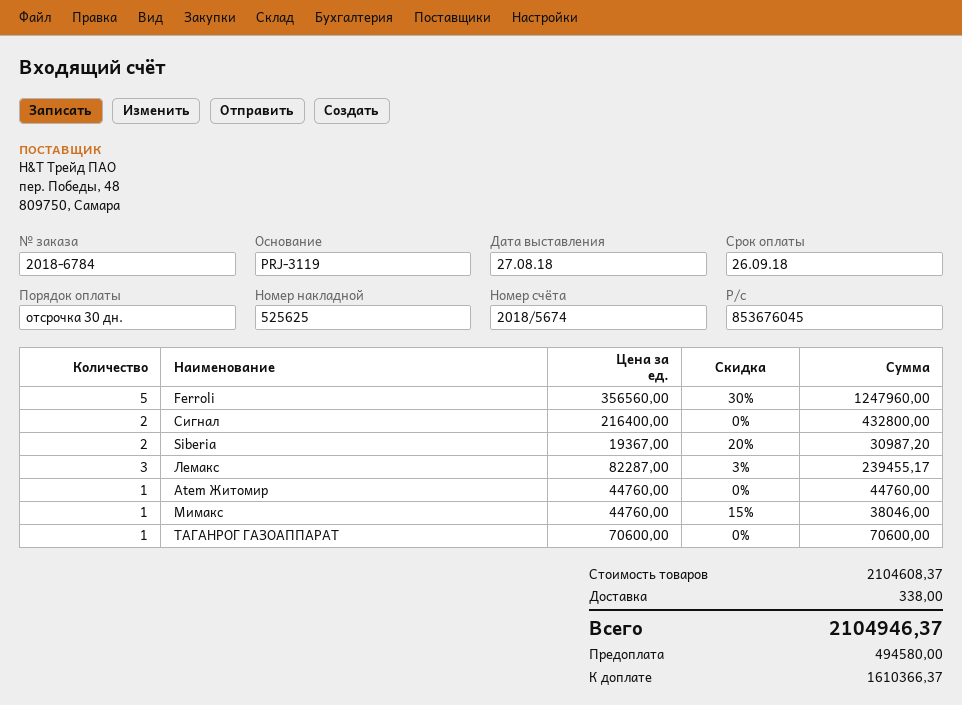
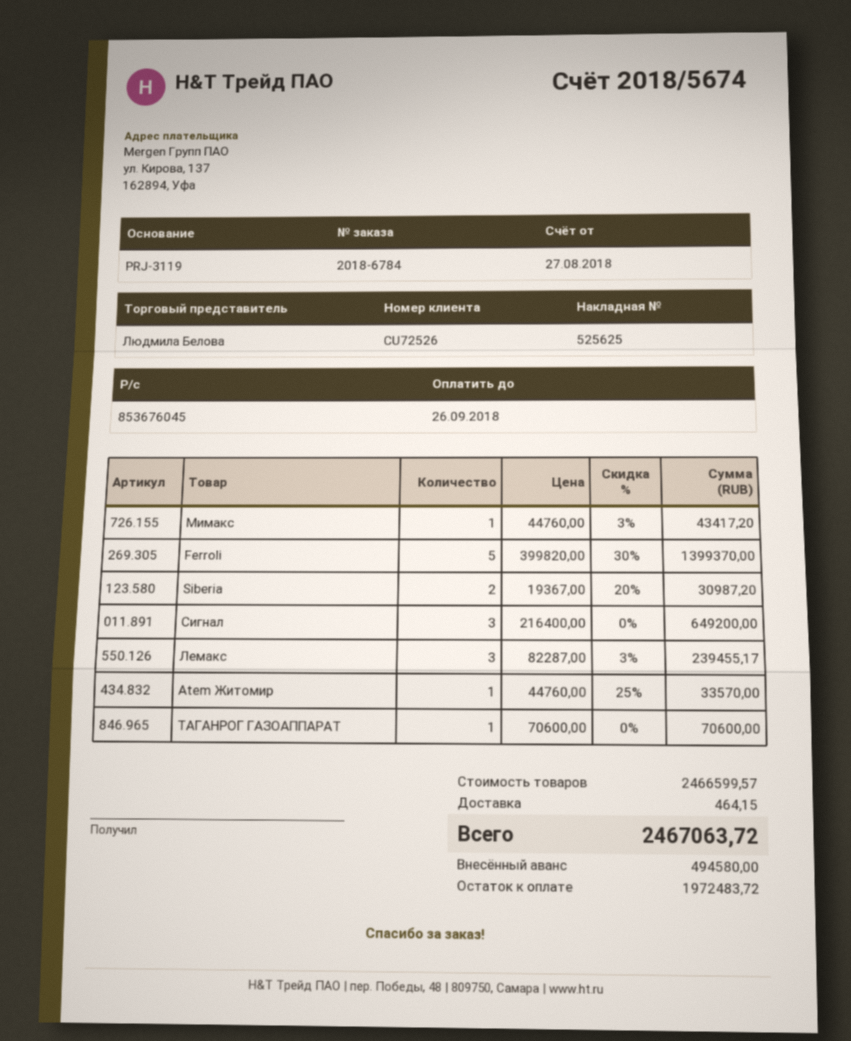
Ferroli: 5 x 356560.00 - 30% = 1247960.00 -> 5 x 399820.00 - 30% = 1399370.00
Сигнал: 2 x 216400.00 = 432800.00 -> 3 x 216400.00 = 649200.00
Atem Житомир: 1 x 44760.00 = 44760.00 -> 1 x 44760.00 - 25% = 33570.00
Мимакс: 1 x 44760.00 - 15% = 38046.00 -> 1 x 44760.00 - 3% = 43417.20
subtotal: 2104608.37 -> 2466599.57
shipping: 338.00 -> 464.15
total: 2104946.37 -> 2467063.72
balance: 1610366.37 -> 1972483.72

